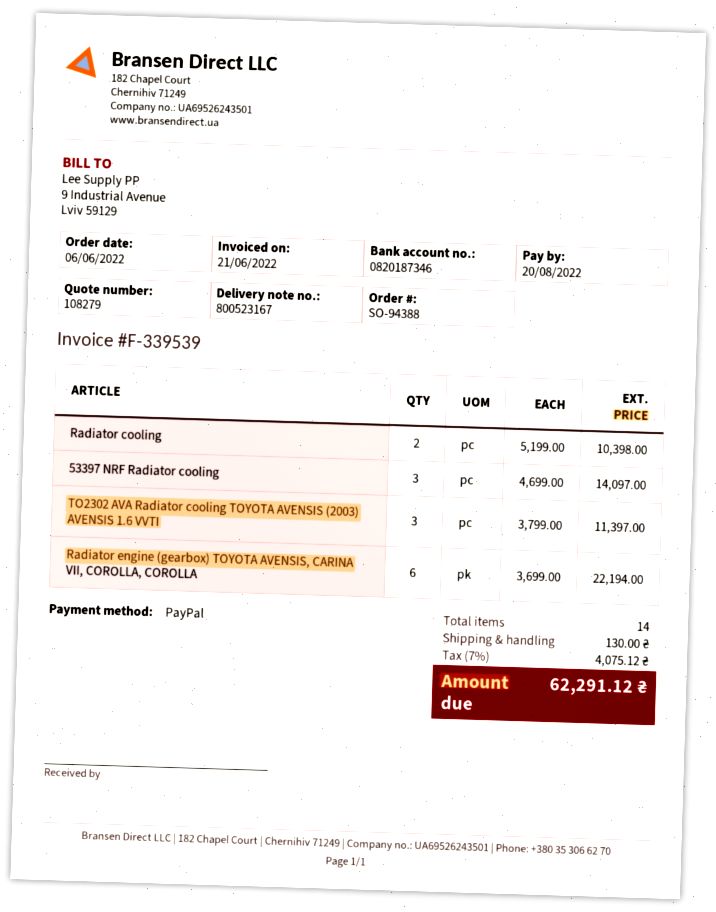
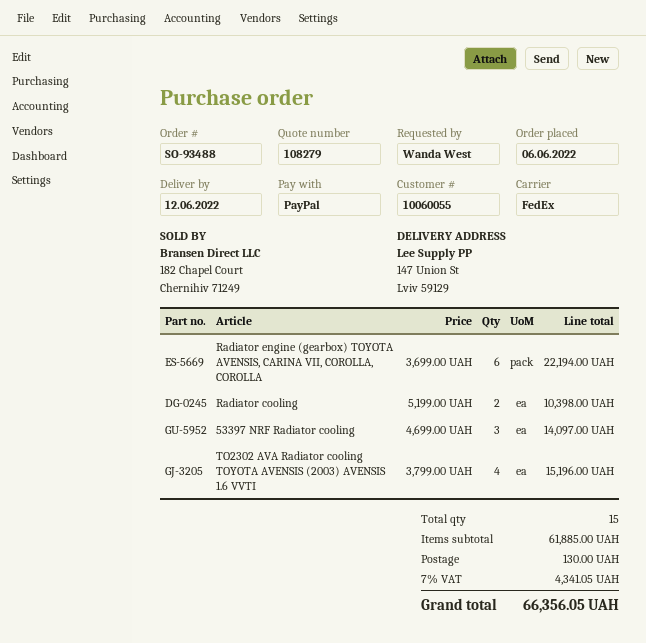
order number: SO-94388 -> SO-93488
TO2302 AVA Radiator cooling TOYOTA AVENSIS (2003) AVENSIS 1.6 VVTI: 3 x 3799.00 = 11397.00 -> 4 x 3799.00 = 15196.00
total quantity: 14 -> 15
tax: 7% = 4075.12 -> 7% = 4341.05
total: 62291.12 -> 66356.05

